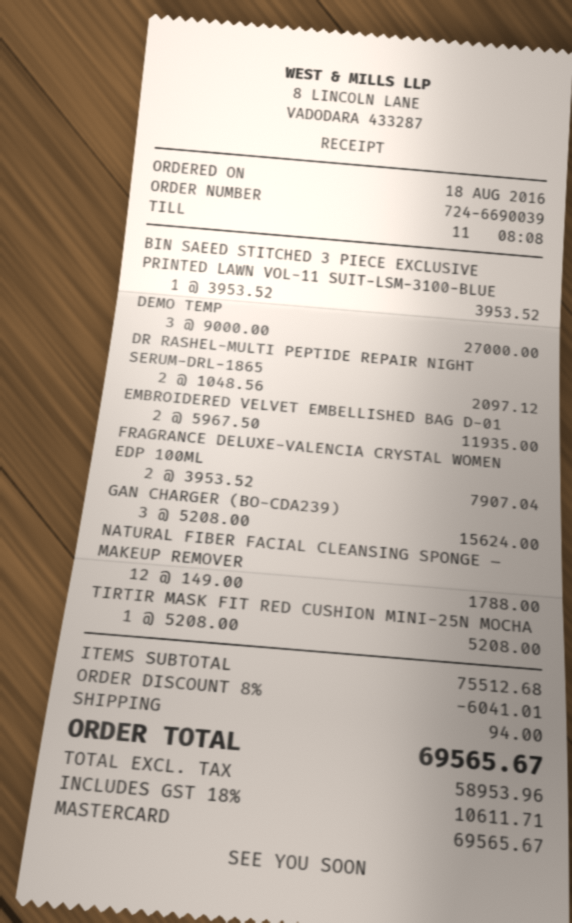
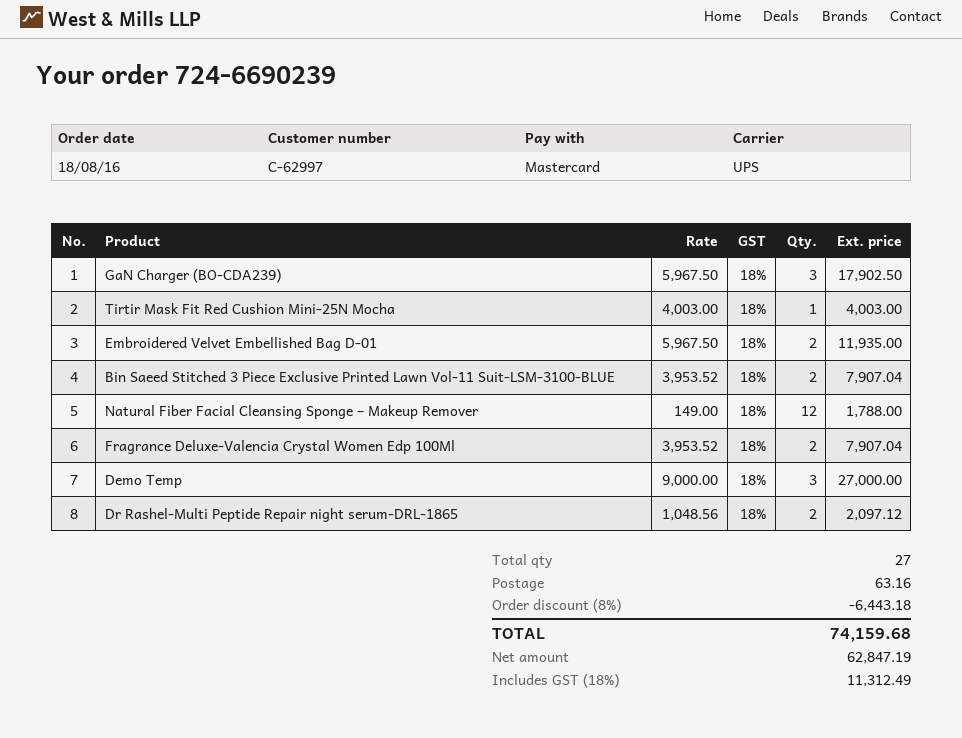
order number: 724-6690039 -> 724-6690239
BIN SAEED STITCHED 3 PIECE EXCLUSIVE PRINTED LAWN VOL-11 SUIT-LSM-3100-BLUE: 1 x 3953.52 = 3953.52 -> 2 x 3953.52 = 7907.04
GAN CHARGER (BO-CDA239): 3 x 5208.00 = 15624.00 -> 3 x 5967.50 = 17902.50
TIRTIR MASK FIT RED CUSHION MINI-25N MOCHA: 1 x 5208.00 = 5208.00 -> 1 x 4003.00 = 4003.00
discount: 8% = 6041.01 -> 8% = 6443.18
shipping: 94.00 -> 63.16
net: 58953.96 -> 62847.19
tax: 18% = 10611.71 -> 18% = 11312.49
total: 69565.67 -> 74159.68

